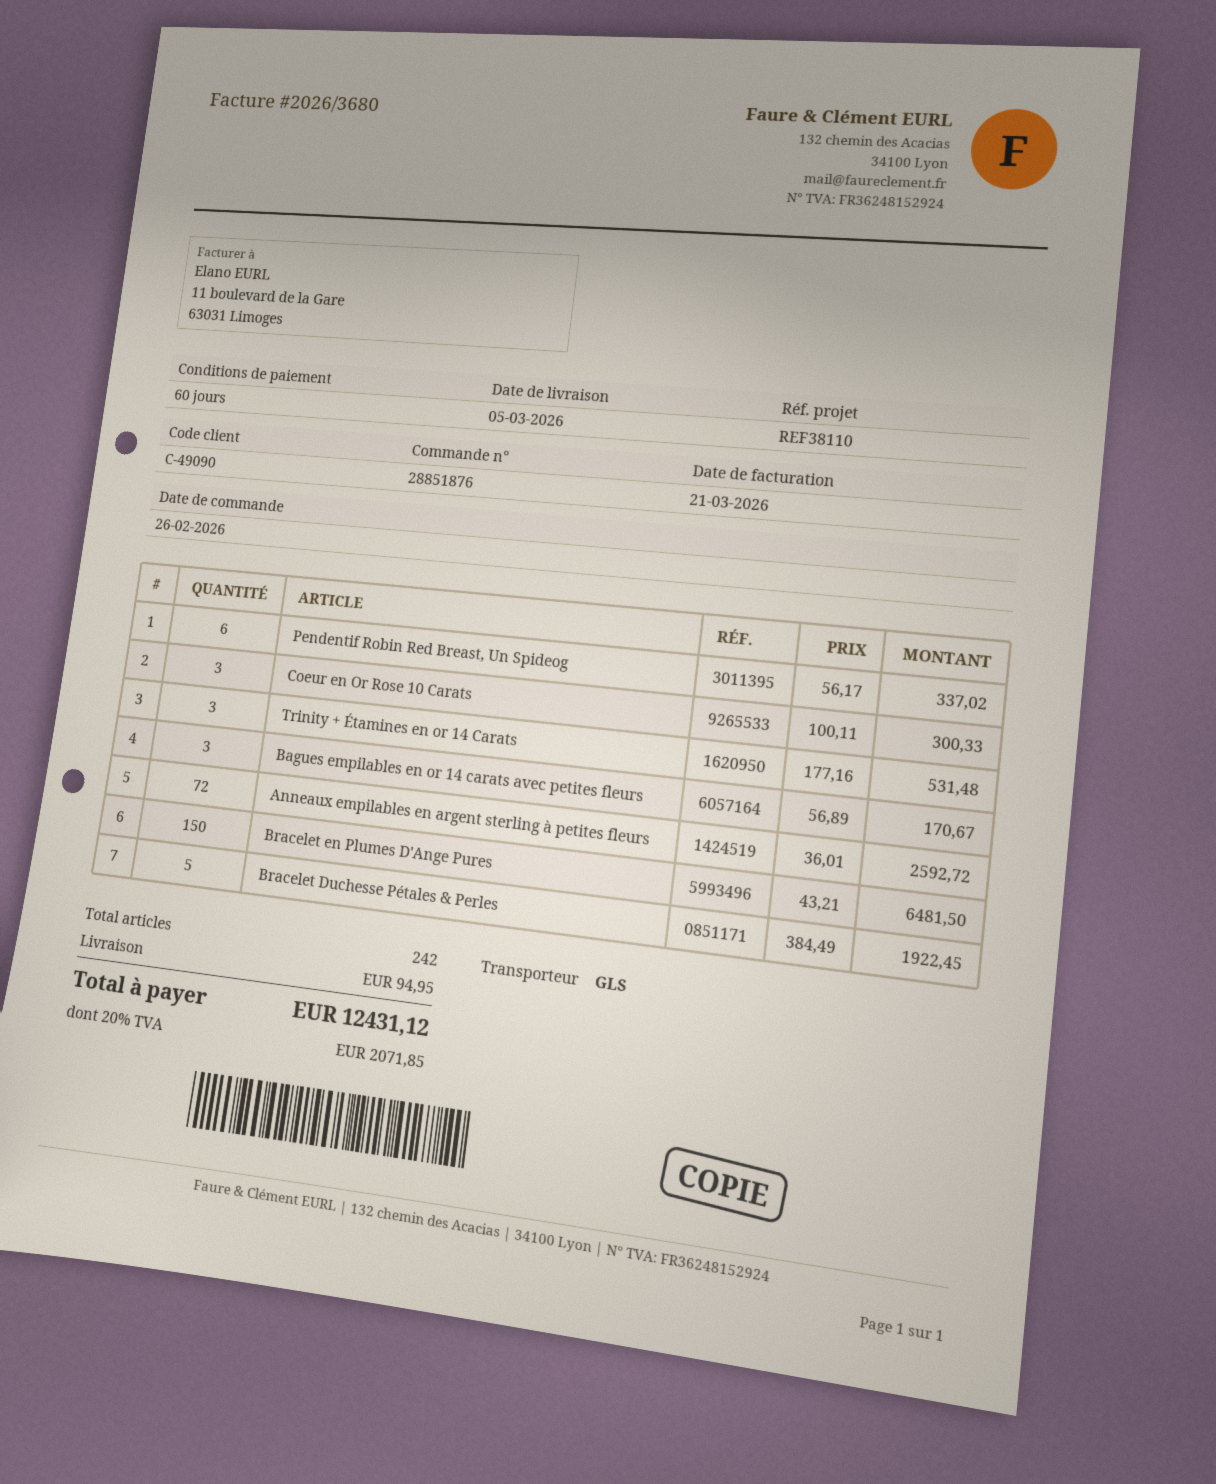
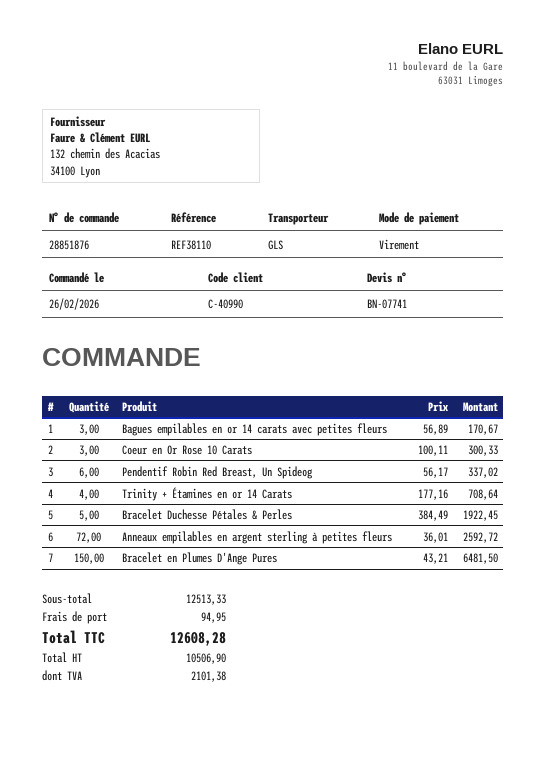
customer number: C-49090 -> C-40990
Trinity + Étamines en or 14 Carats: 3 x 177.16 = 531.48 -> 4 x 177.16 = 708.64
tax: 2071.85 -> 2101.38
total: 12431.12 -> 12608.28

